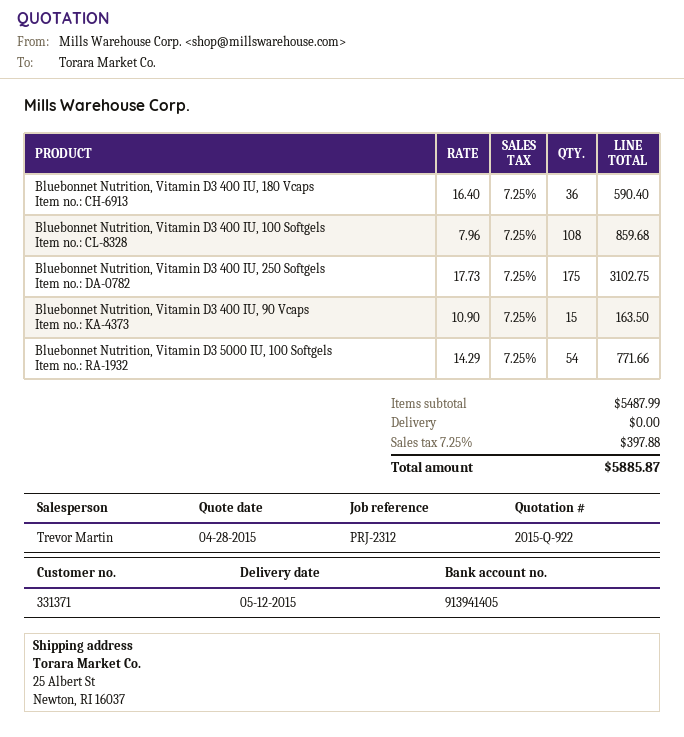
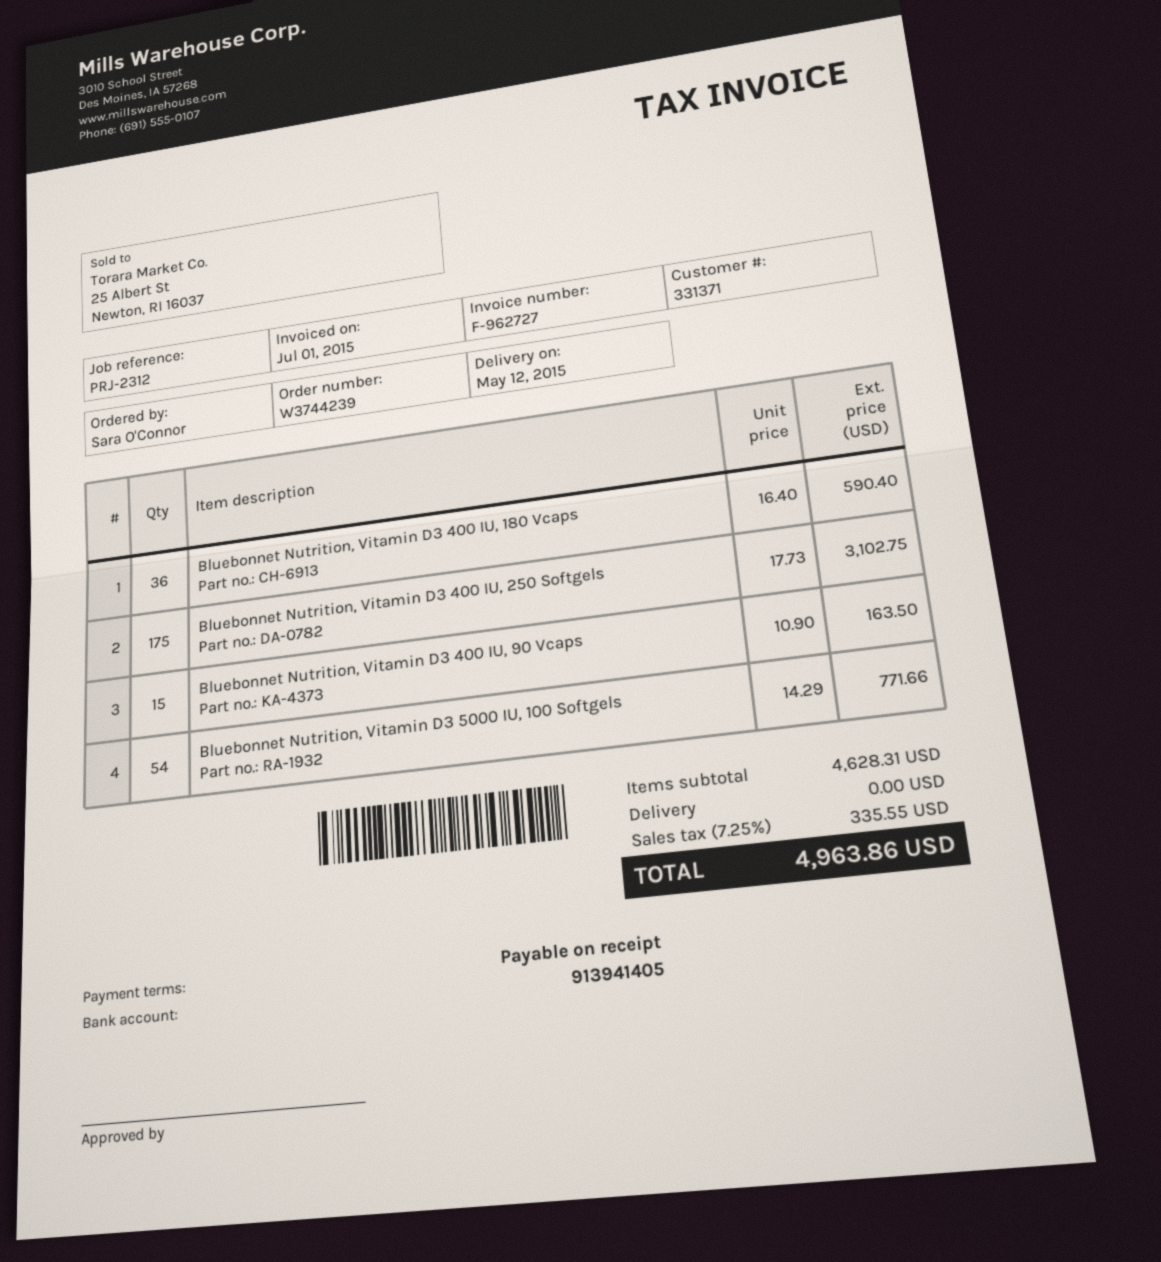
Bluebonnet Nutrition, Vitamin D3 400 IU, 100 Softgels: 108 x 7.96 = 859.68 -> none
subtotal: 5487.99 -> 4628.31
tax: 7.25% = 397.88 -> 7.25% = 335.55
total: 5885.87 -> 4963.86

